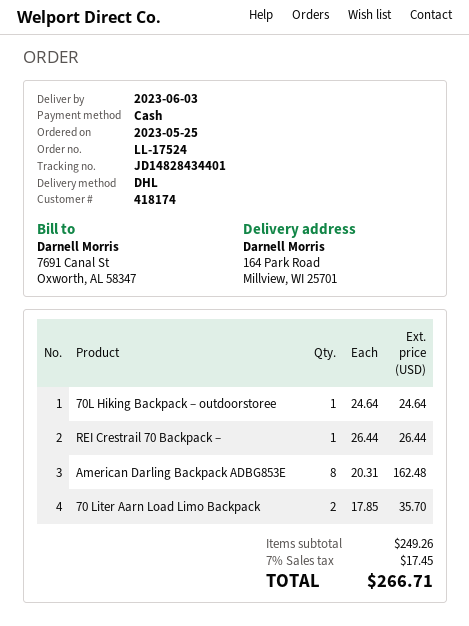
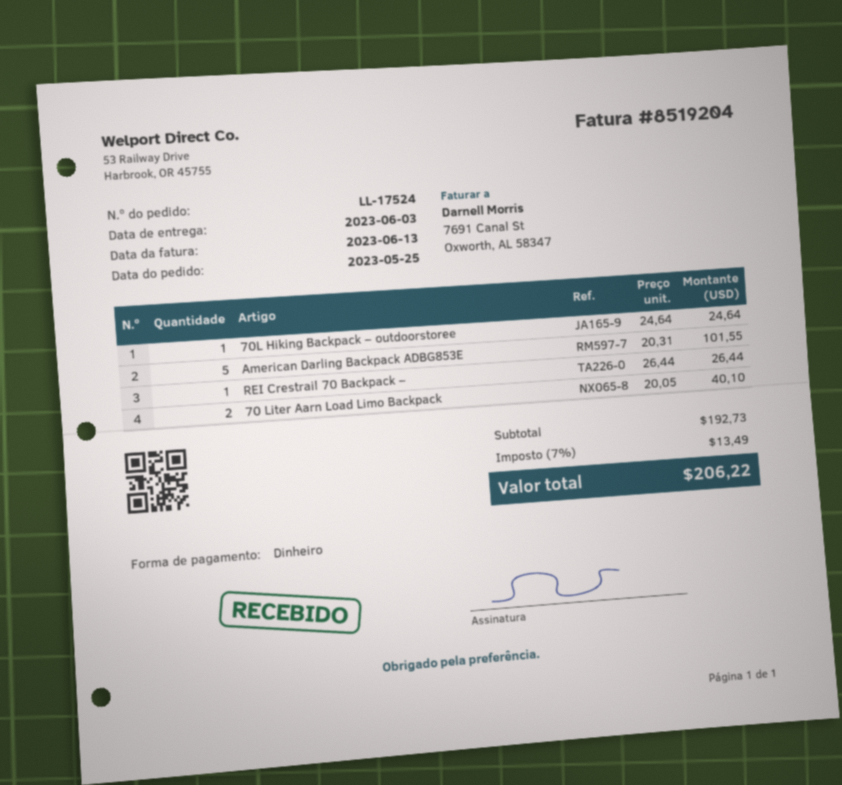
American Darling Backpack ADBG853E: 8 x 20.31 = 162.48 -> 5 x 20.31 = 101.55
70 Liter Aarn Load Limo Backpack: 2 x 17.85 = 35.70 -> 2 x 20.05 = 40.10
subtotal: 249.26 -> 192.73
tax: 7% = 17.45 -> 7% = 13.49
total: 266.71 -> 206.22

